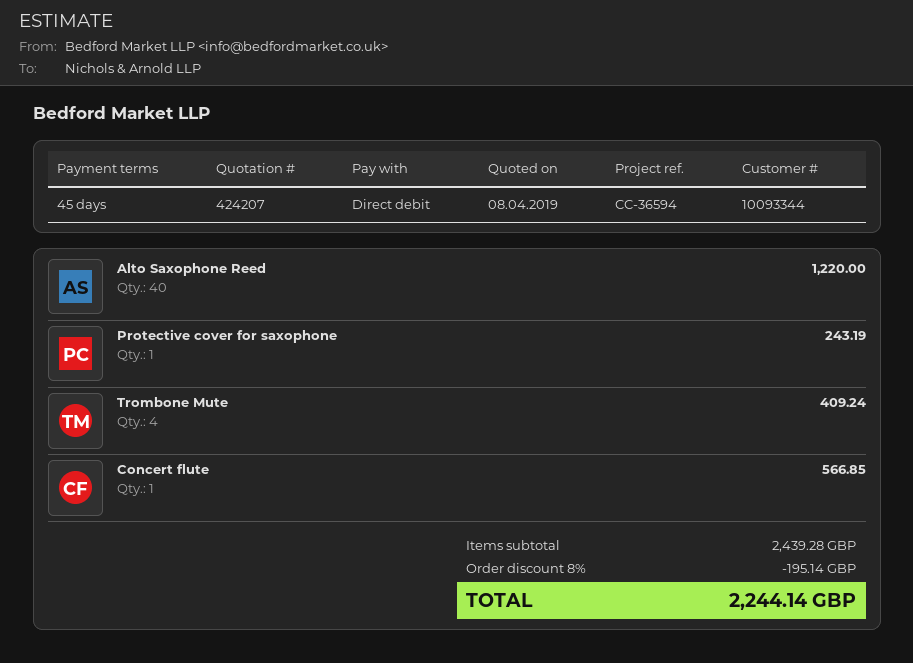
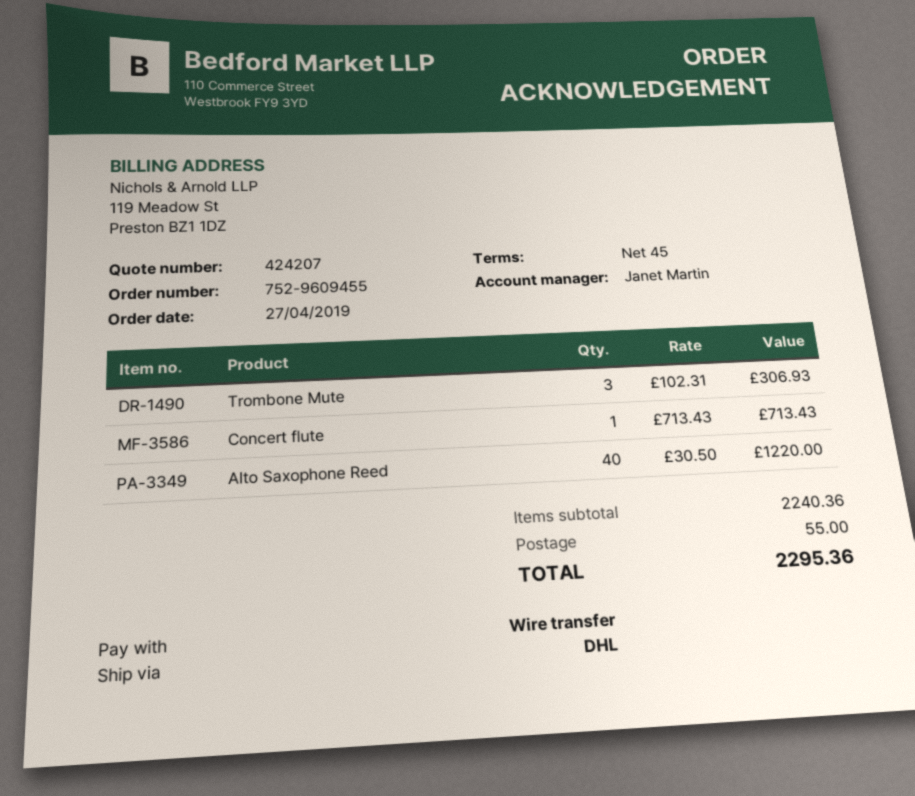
payment method: direct debit -> bank transfer
Protective cover for saxophone: 1 for 243.19 -> none
Trombone Mute: 4 for 409.24 -> 3 for 306.93
Concert flute: 1 for 566.85 -> 1 for 713.43
subtotal: 2439.28 -> 2240.36
discount: 8% = 195.14 -> none
shipping: none -> 55.00
total: 2244.14 -> 2295.36

